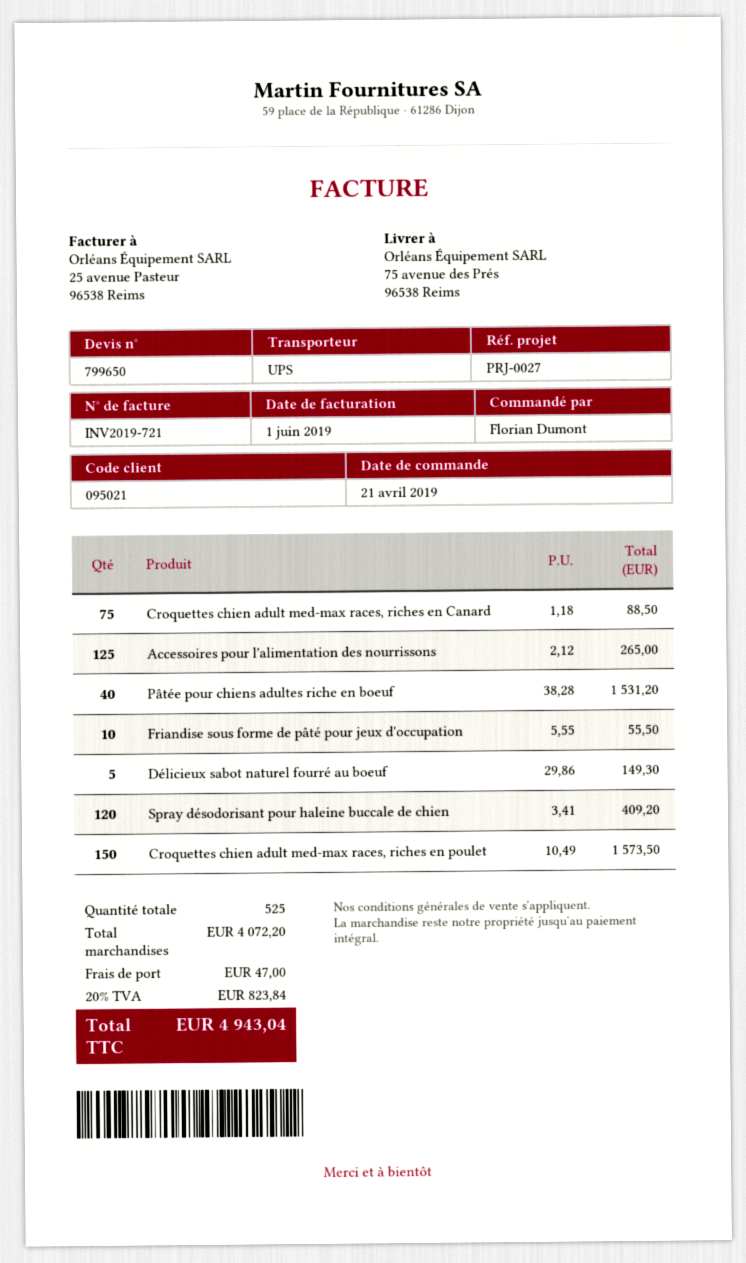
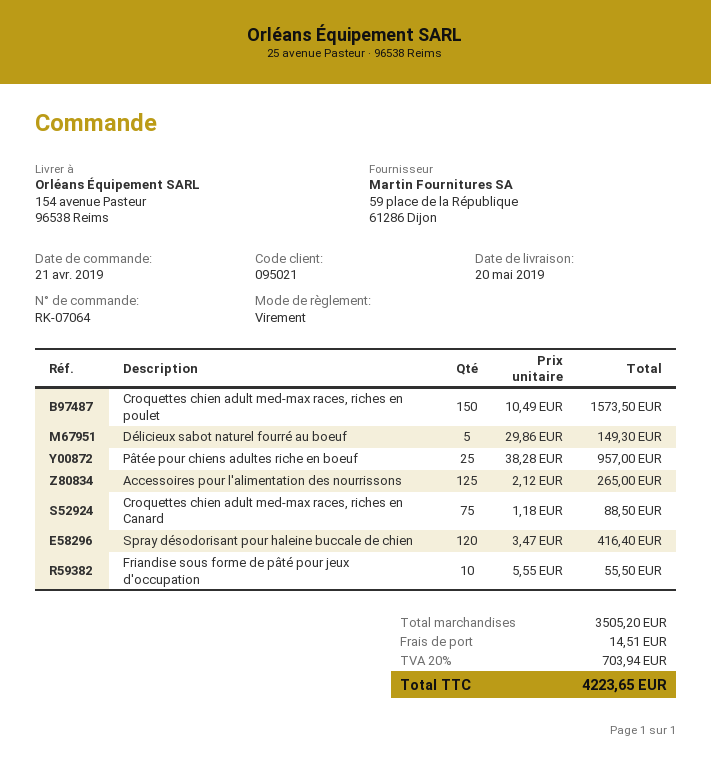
ship to: 75 avenue des Prés, 96538 Reims -> 154 avenue Pasteur, 96538 Reims
Pâtée pour chiens adultes riche en boeuf: 40 x 38.28 = 1531.20 -> 25 x 38.28 = 957.00
Spray désodorisant pour haleine buccale de chien: 120 x 3.41 = 409.20 -> 120 x 3.47 = 416.40
subtotal: 4072.20 -> 3505.20
shipping: 47.00 -> 14.51
tax: 20% = 823.84 -> 20% = 703.94
total: 4943.04 -> 4223.65

